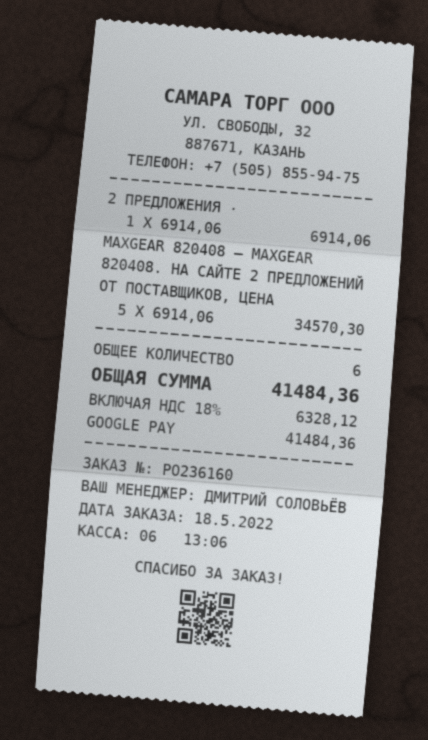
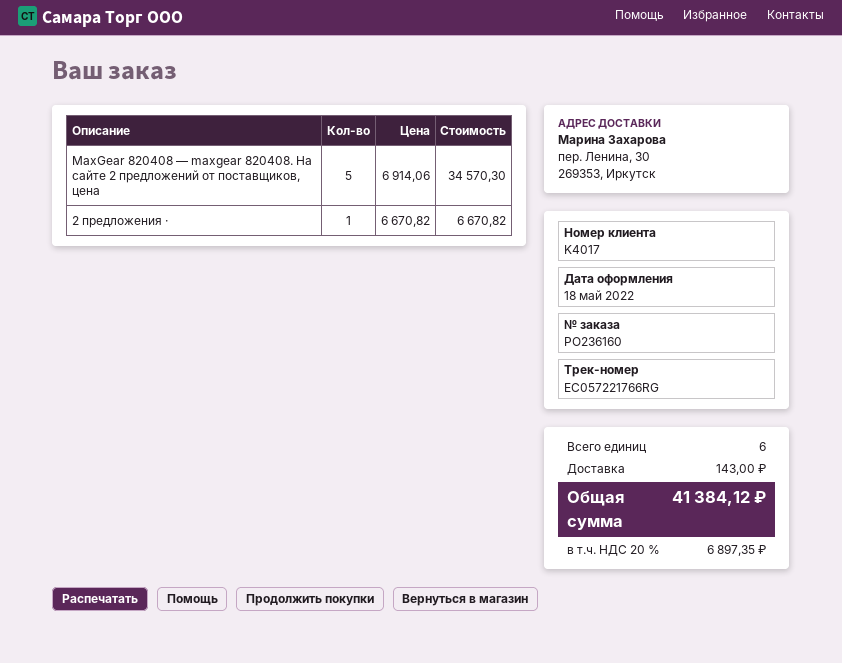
2 ПРЕДЛОЖЕНИЯ ·: 1 x 6914.06 = 6914.06 -> 1 x 6670.82 = 6670.82
shipping: none -> 143.00
tax: 18% = 6328.12 -> 20% = 6897.35
total: 41484.36 -> 41384.12

